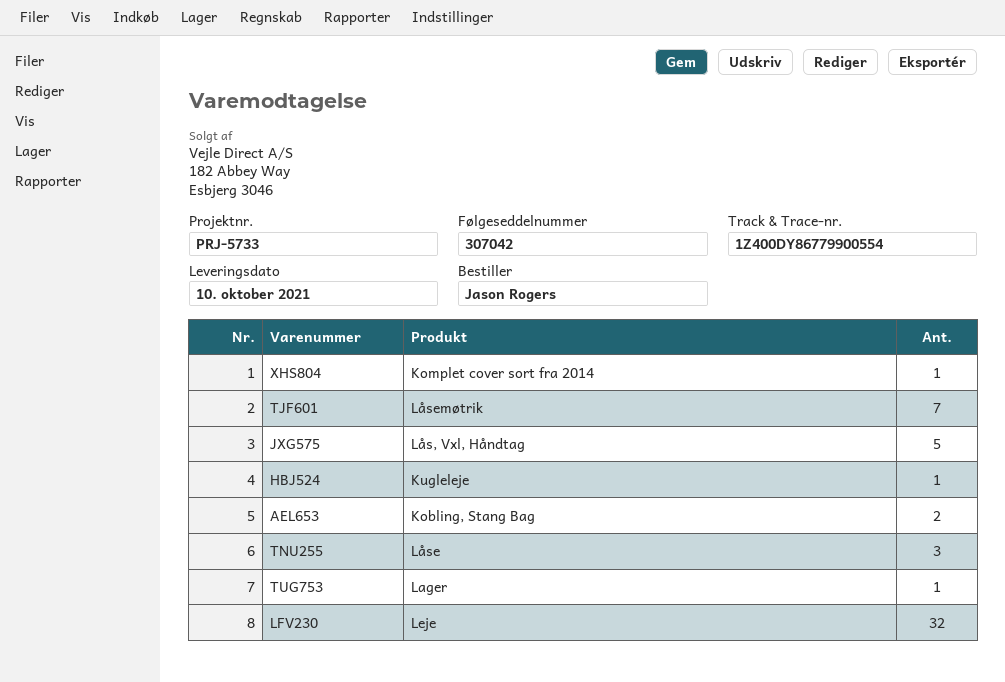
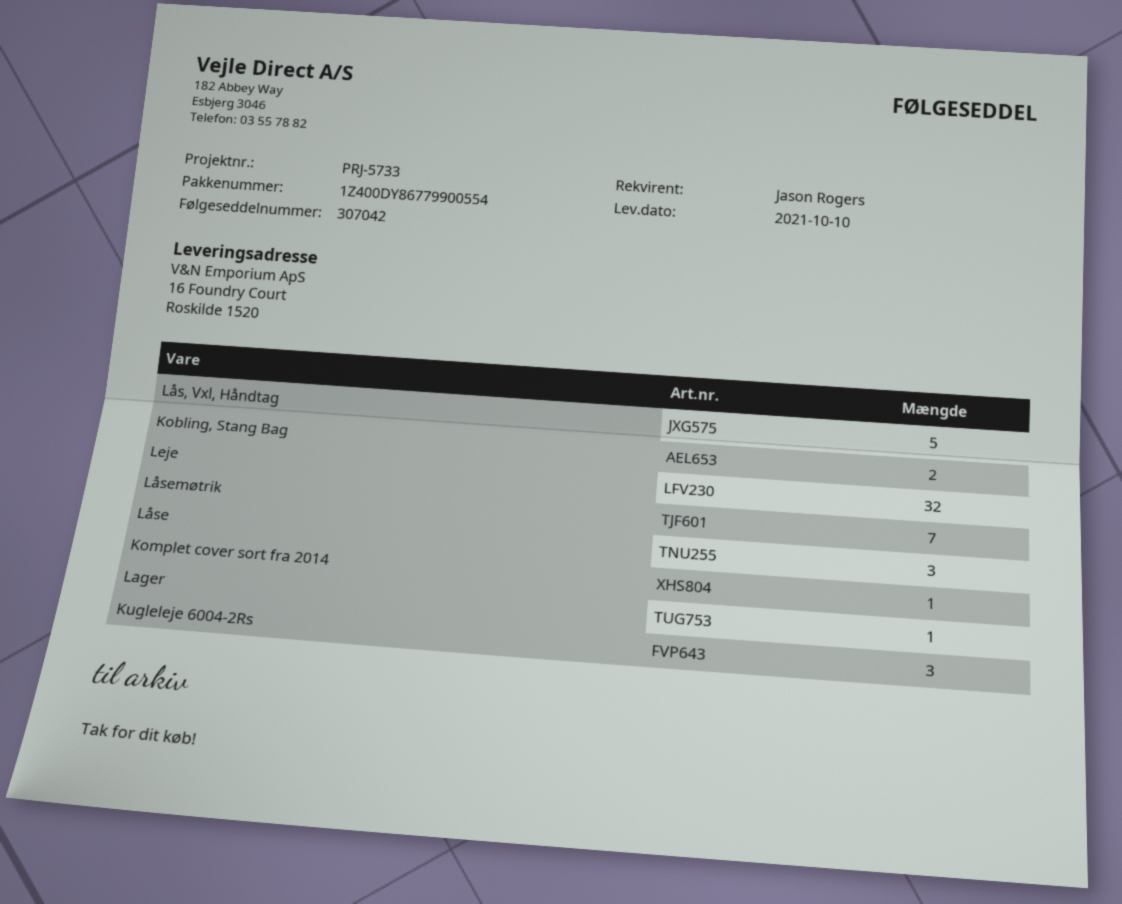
Kugleleje: 1 -> none
Kugleleje 6004-2Rs: none -> 3

